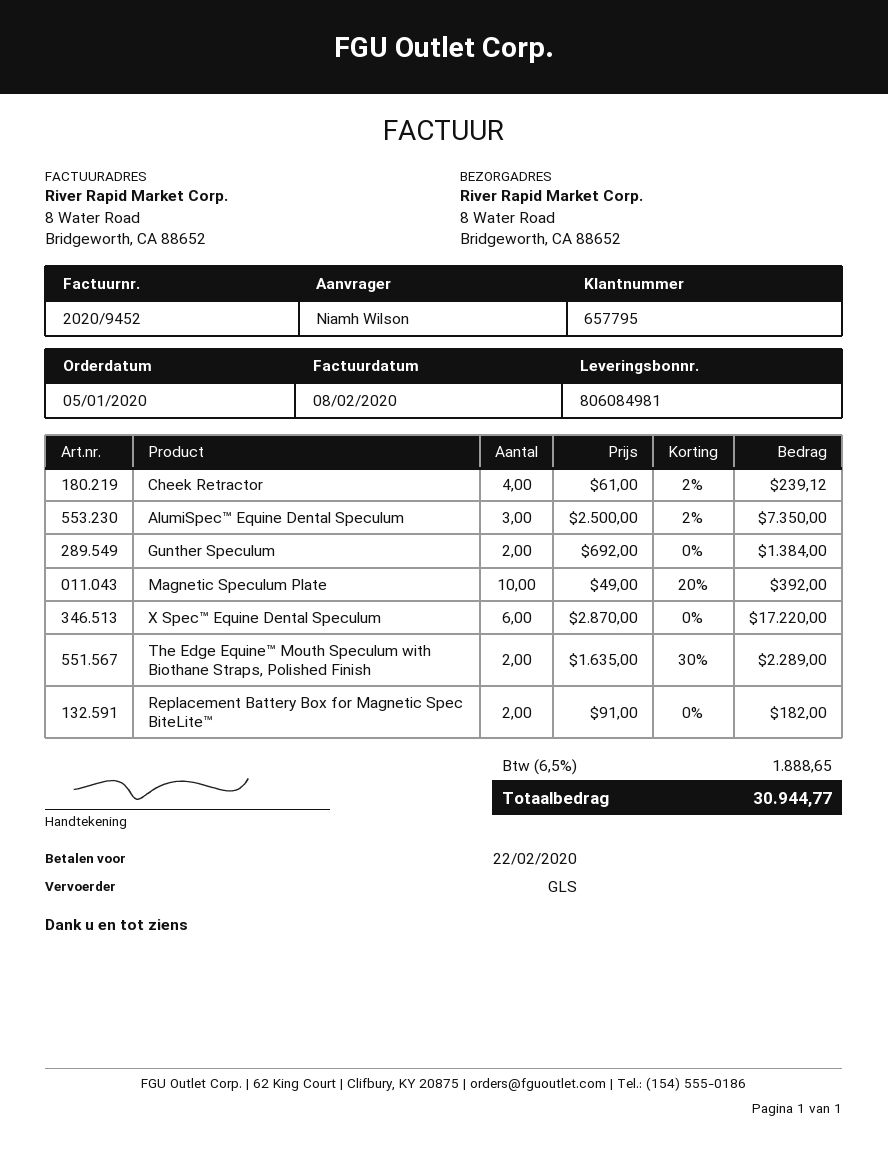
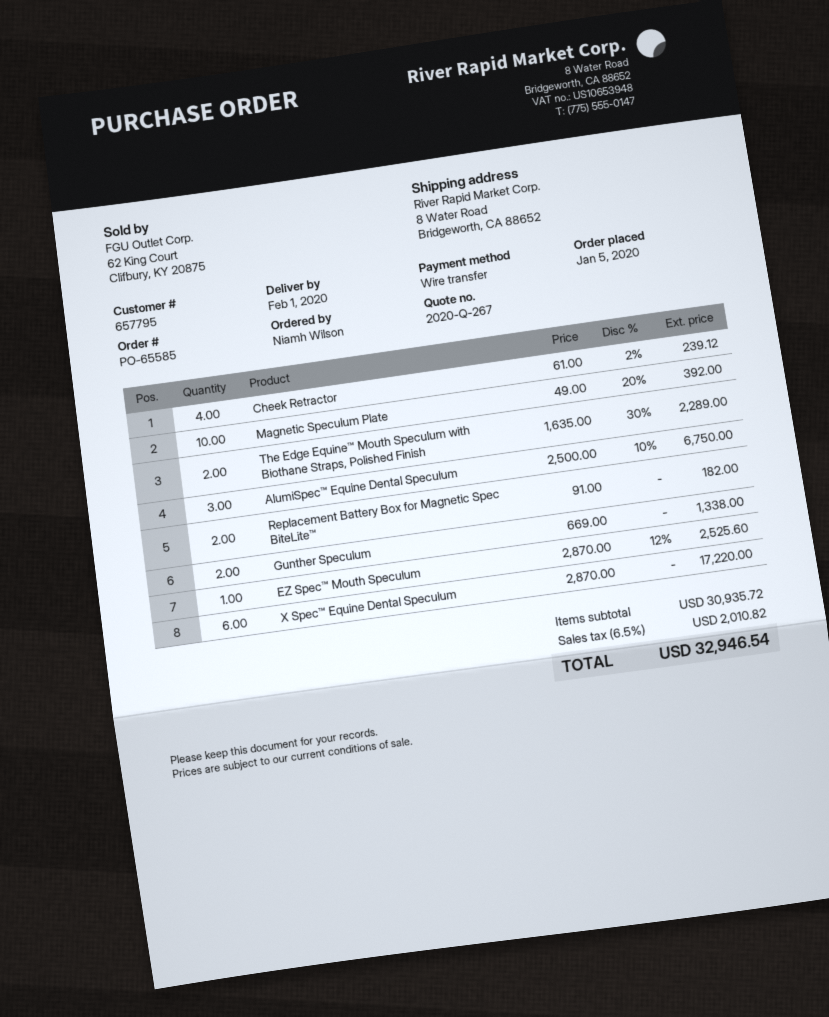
AlumiSpec™ Equine Dental Speculum: 3 x 2500.00 - 2% = 7350.00 -> 3 x 2500.00 - 10% = 6750.00
Gunther Speculum: 2 x 692.00 = 1384.00 -> 2 x 669.00 = 1338.00
EZ Spec™ Mouth Speculum: none -> 1 x 2870.00 - 12% = 2525.60
tax: 6.5% = 1888.65 -> 6.5% = 2010.82
total: 30944.77 -> 32946.54

